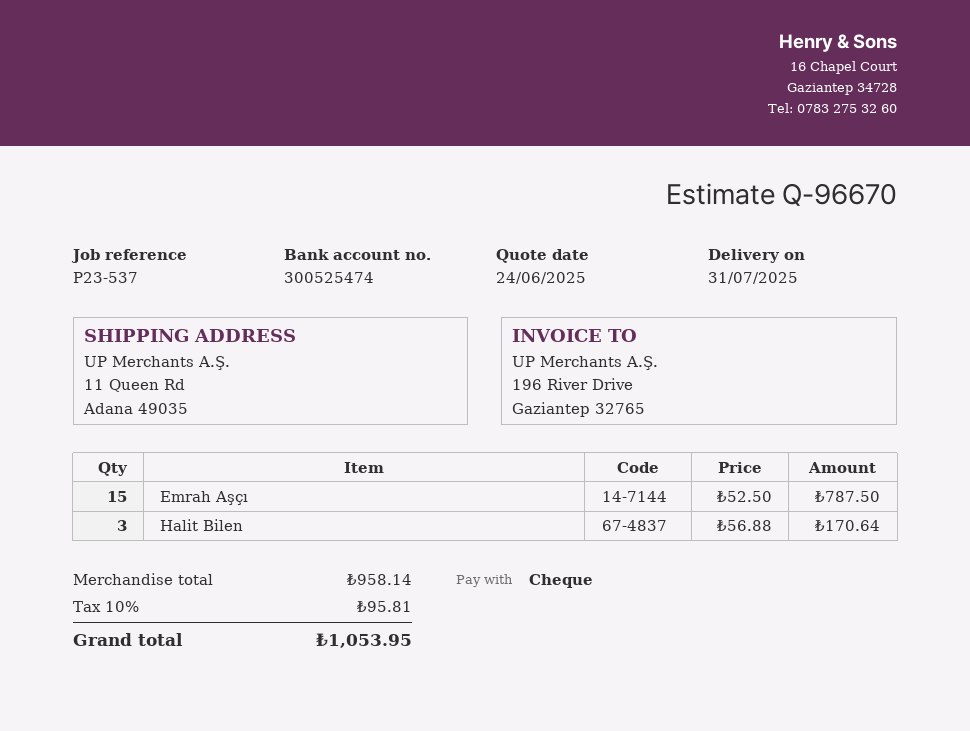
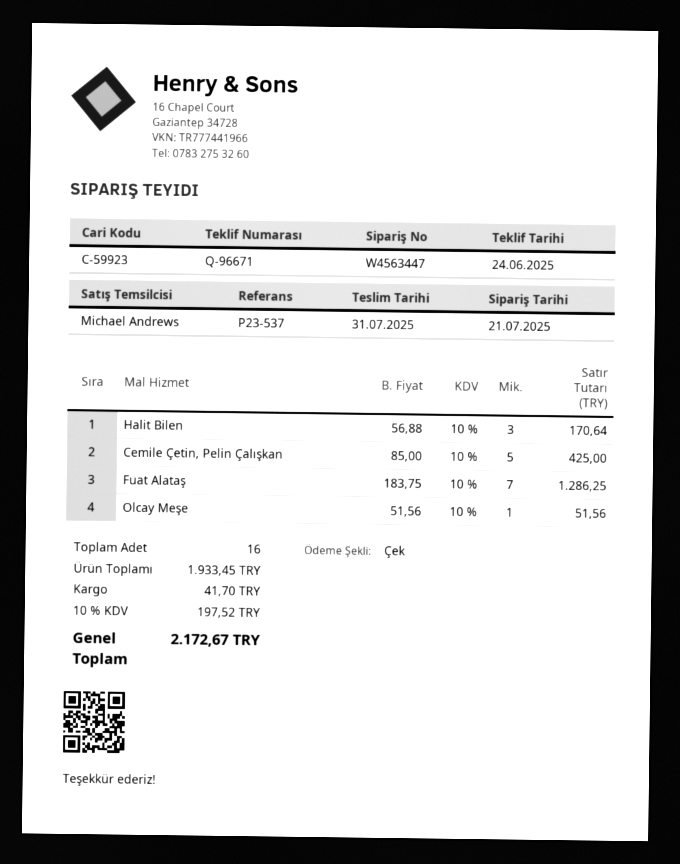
quote number: Q-96670 -> Q-96671
Emrah Aşçı: 15 x 52.50 = 787.50 -> none
Cemile Çetin, Pelin Çalışkan: none -> 5 x 85.00 = 425.00
Fuat Alataş: none -> 7 x 183.75 = 1286.25
Olcay Meşe: none -> 1 x 51.56 = 51.56
subtotal: 958.14 -> 1933.45
shipping: none -> 41.70
tax: 10% = 95.81 -> 10% = 197.52
total: 1053.95 -> 2172.67

